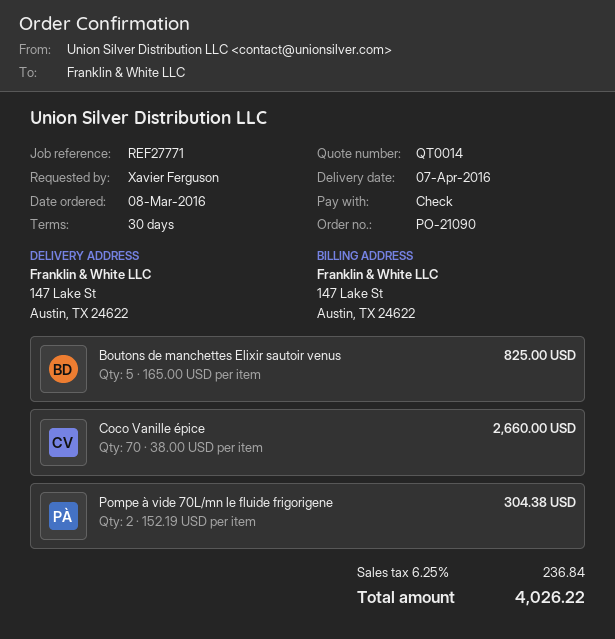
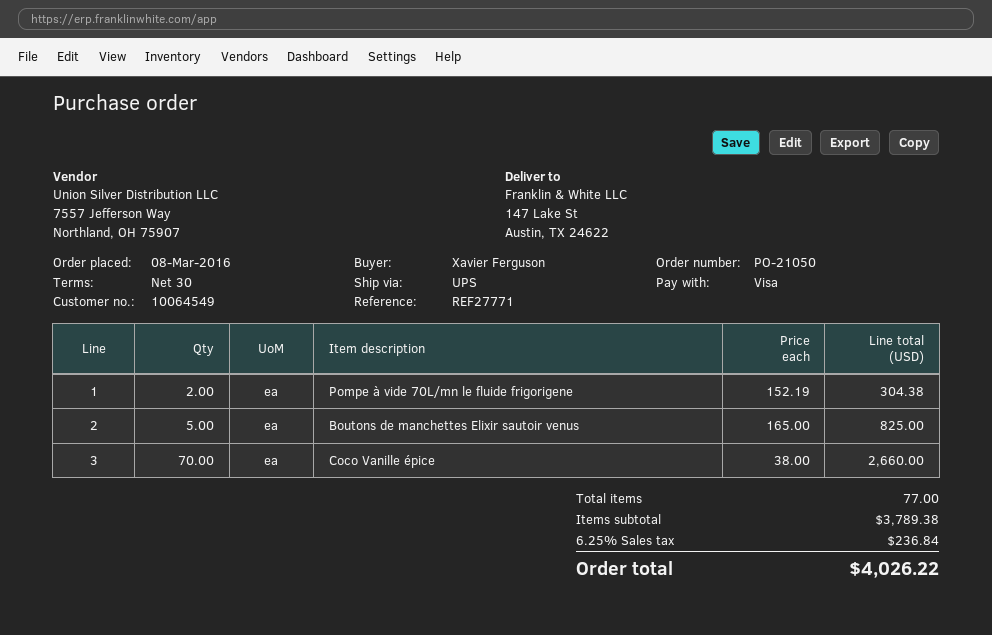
order number: PO-21090 -> PO-21050
payment method: cheque -> Visa

